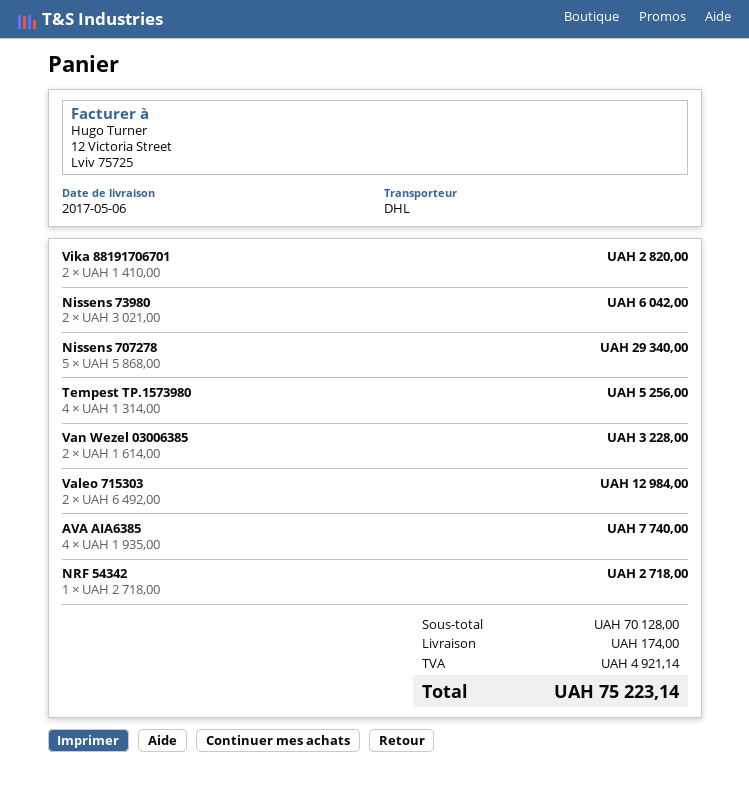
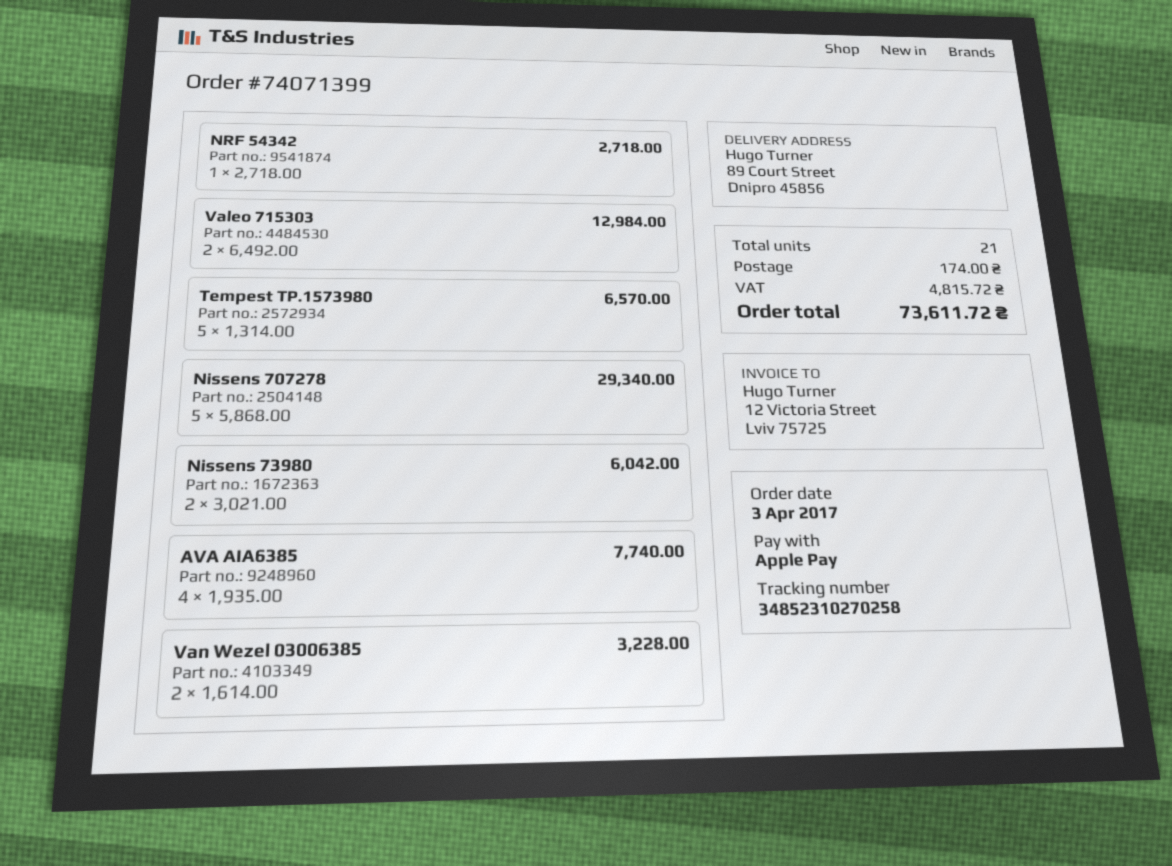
Vika 88191706701: 2 x 1410.00 = 2820.00 -> none
Tempest TP.1573980: 4 x 1314.00 = 5256.00 -> 5 x 1314.00 = 6570.00
tax: 4921.14 -> 4815.72
total: 75223.14 -> 73611.72

